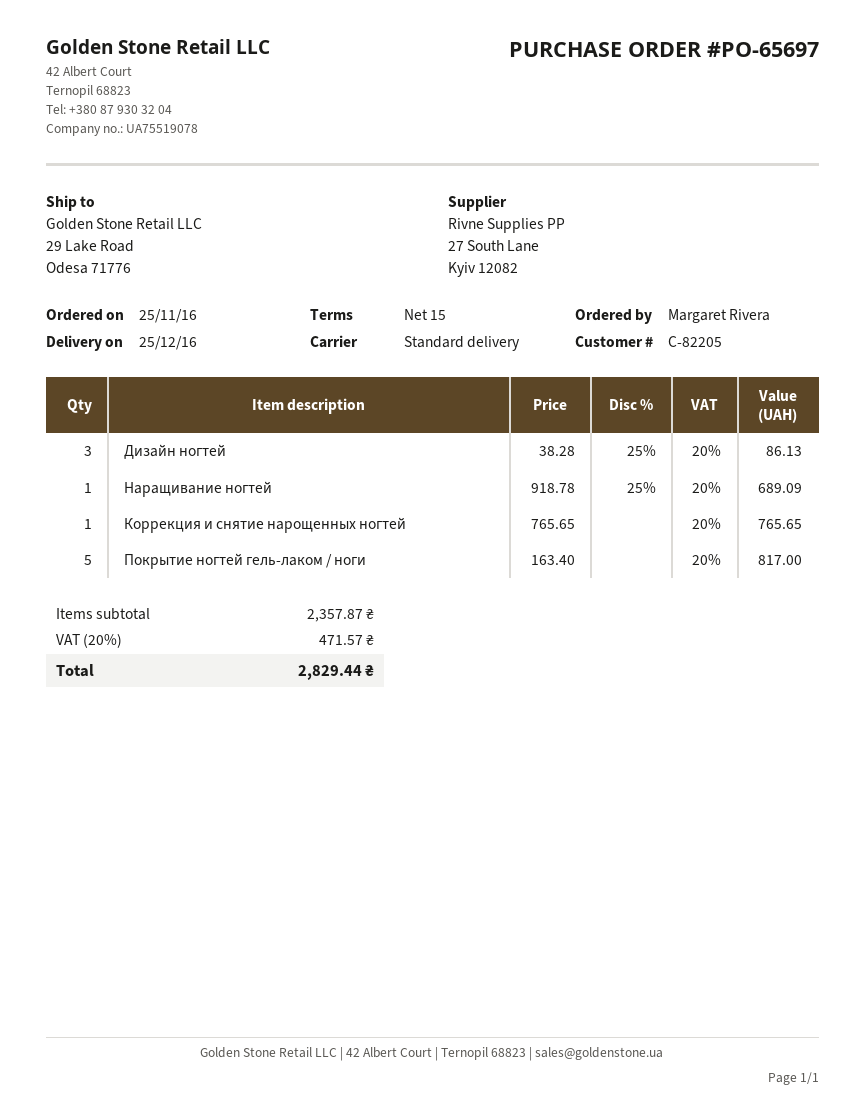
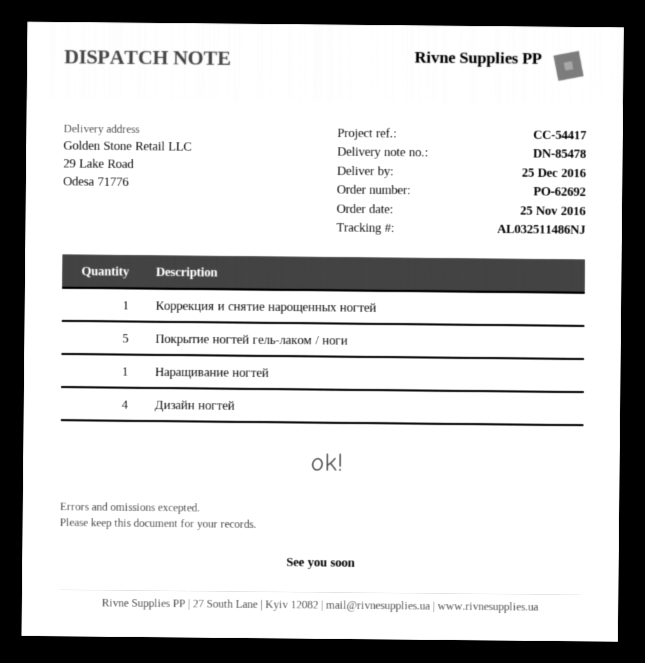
order number: PO-65697 -> PO-62692
Дизайн ногтей: 3 -> 4

